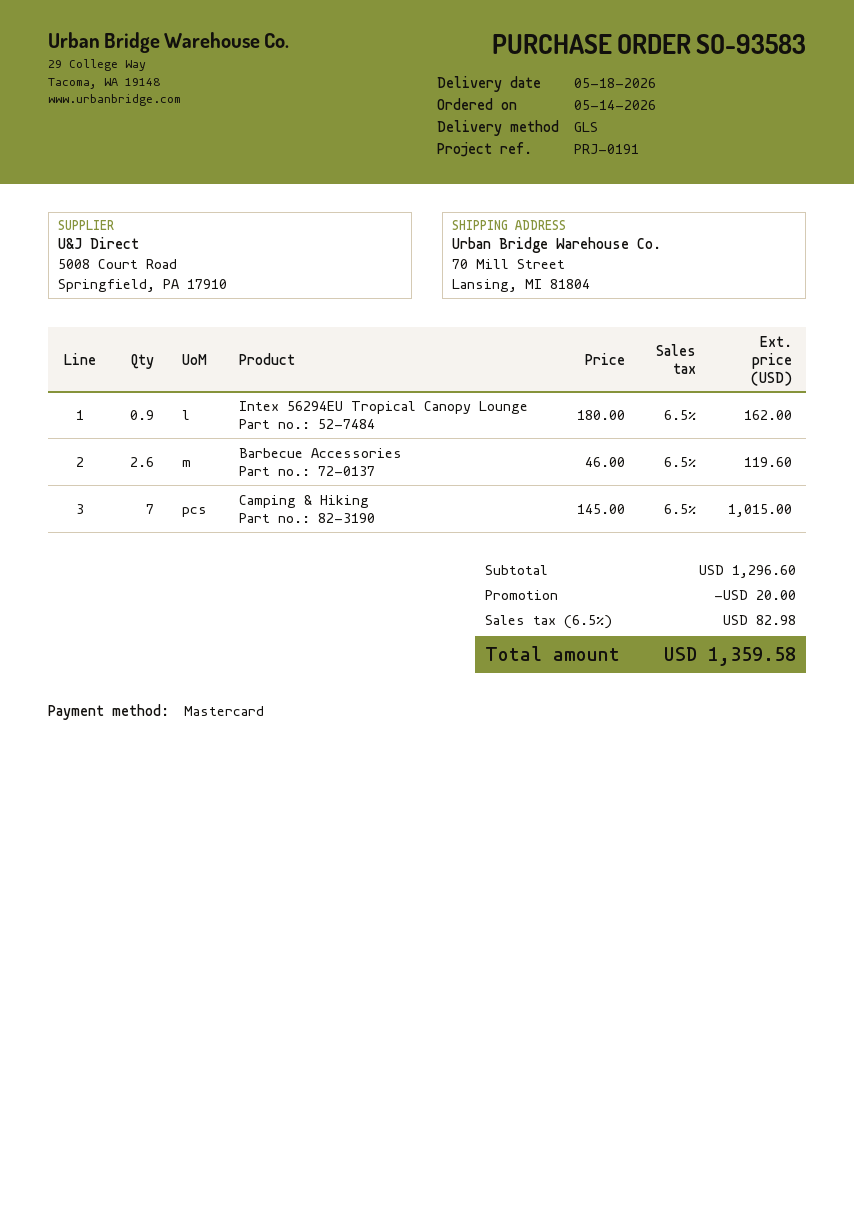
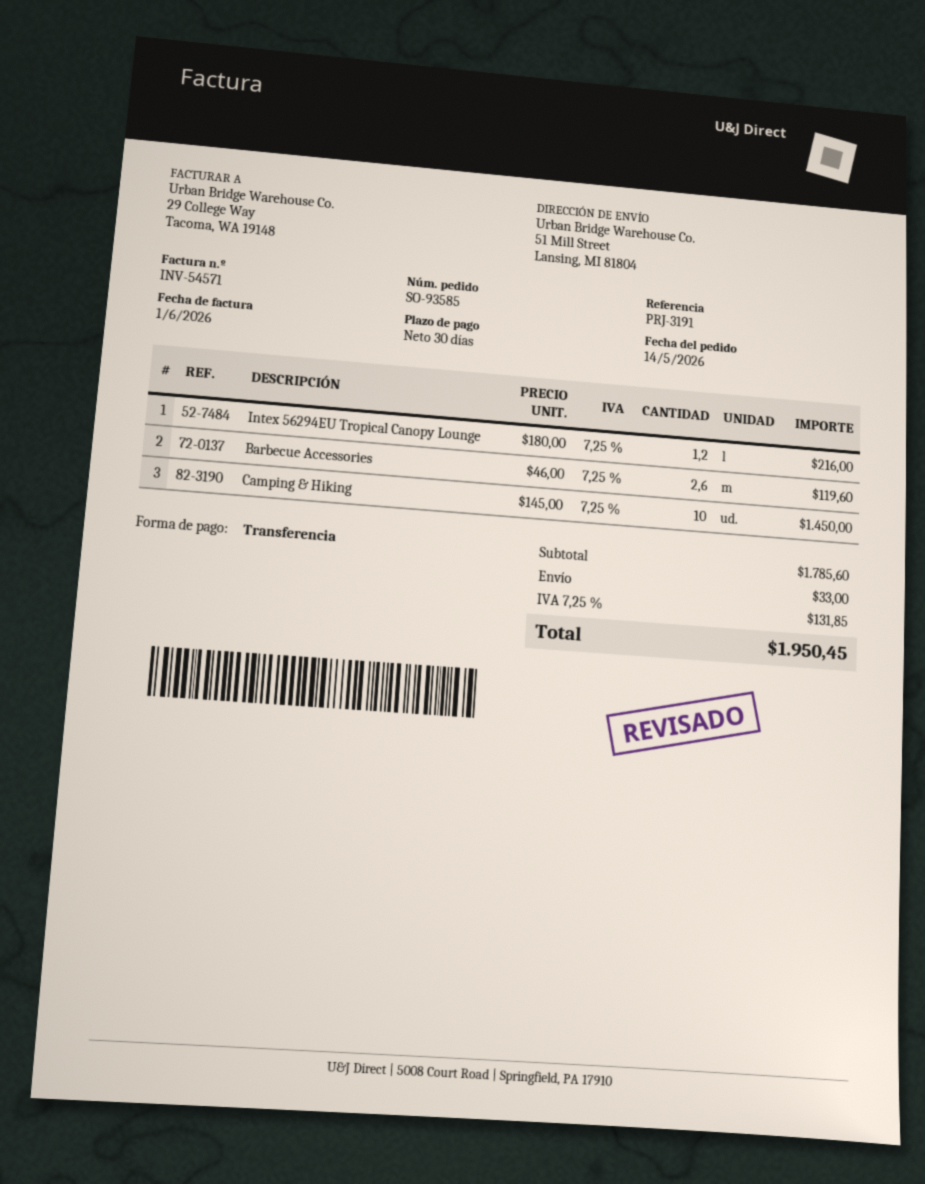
order number: SO-93583 -> SO-93585
reference: PRJ-0191 -> PRJ-3191
payment method: Mastercard -> bank transfer
ship to: 70 Mill Street, Lansing, MI 81804 -> 51 Mill Street, Lansing, MI 81804
Intex 56294EU Tropical Canopy Lounge: 0.9 x 180.00 = 162.00 -> 1.2 x 180.00 = 216.00
Camping & Hiking: 7 x 145.00 = 1015.00 -> 10 x 145.00 = 1450.00
subtotal: 1296.60 -> 1785.60
discount: 20.00 -> none
shipping: none -> 33.00
tax: 6.5% = 82.98 -> 7.25% = 131.85
total: 1359.58 -> 1950.45

